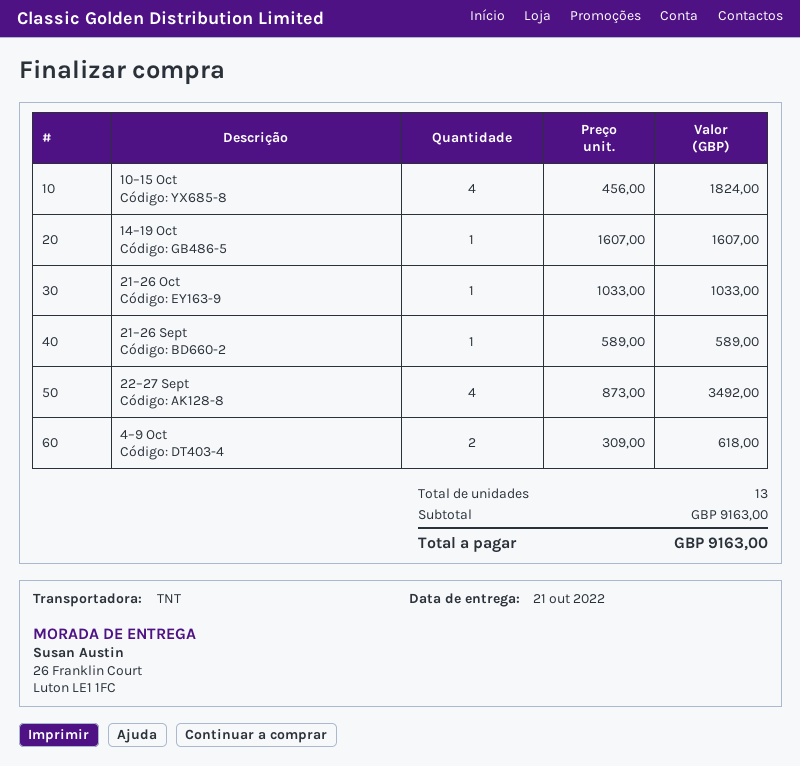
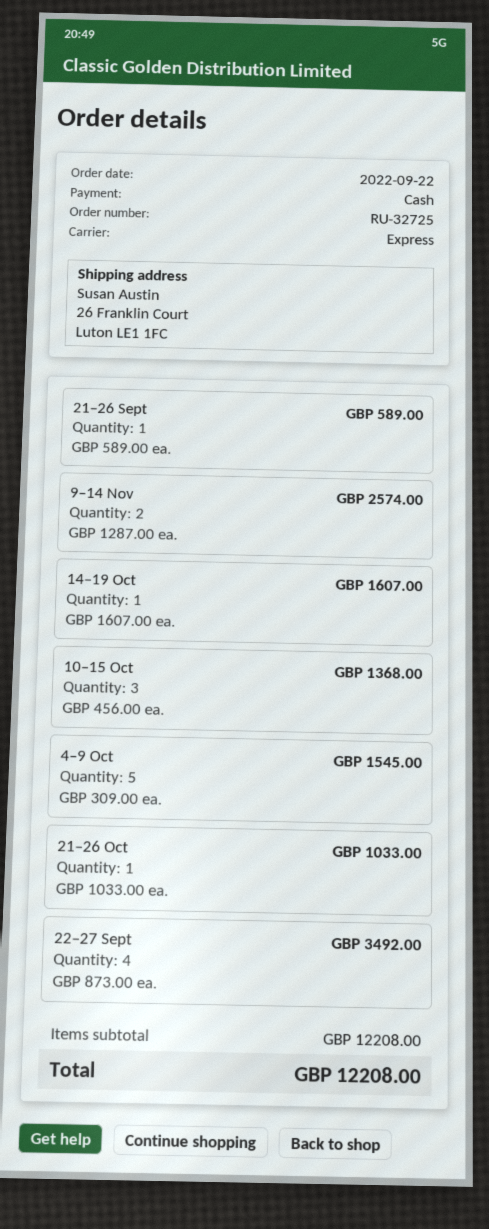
shipping method: TNT -> express
10–15 Oct: 4 x 456.00 = 1824.00 -> 3 x 456.00 = 1368.00
4–9 Oct: 2 x 309.00 = 618.00 -> 5 x 309.00 = 1545.00
9–14 Nov: none -> 2 x 1287.00 = 2574.00
subtotal: 9163.00 -> 12208.00
total: 9163.00 -> 12208.00

